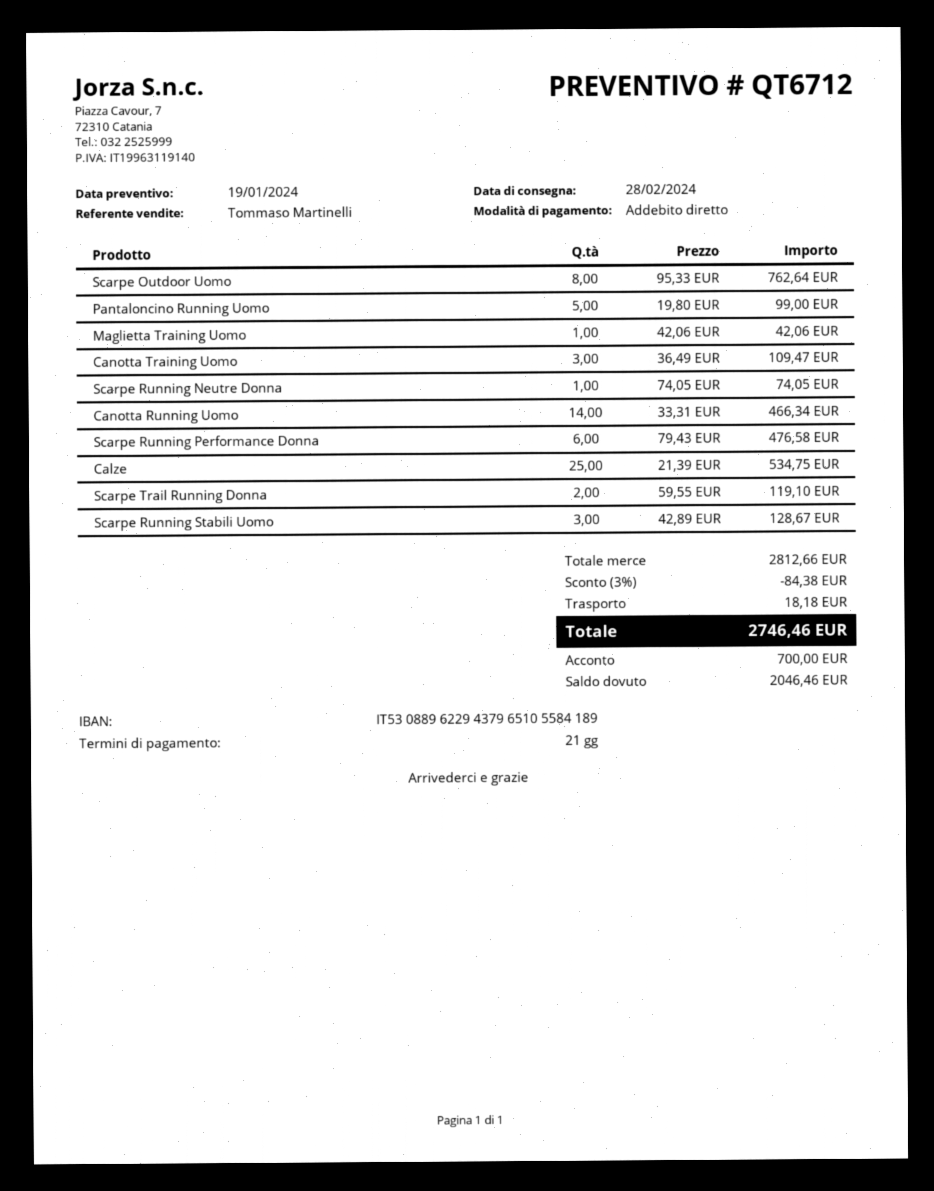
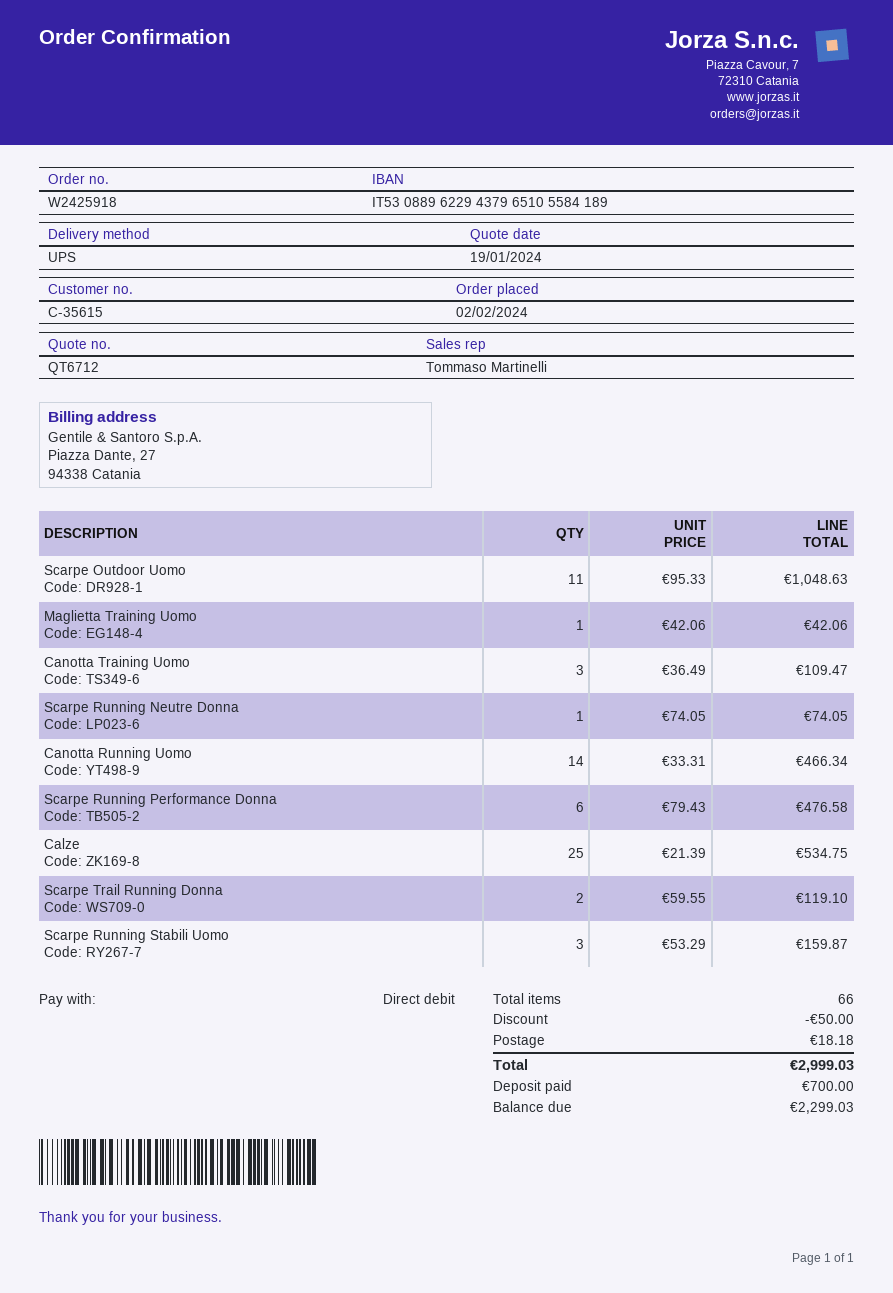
Scarpe Outdoor Uomo: 8 x 95.33 = 762.64 -> 11 x 95.33 = 1048.63
Pantaloncino Running Uomo: 5 x 19.80 = 99.00 -> none
Scarpe Running Stabili Uomo: 3 x 42.89 = 128.67 -> 3 x 53.29 = 159.87
discount: 84.38 -> 50.00
total: 2746.46 -> 2999.03
balance: 2046.46 -> 2299.03

